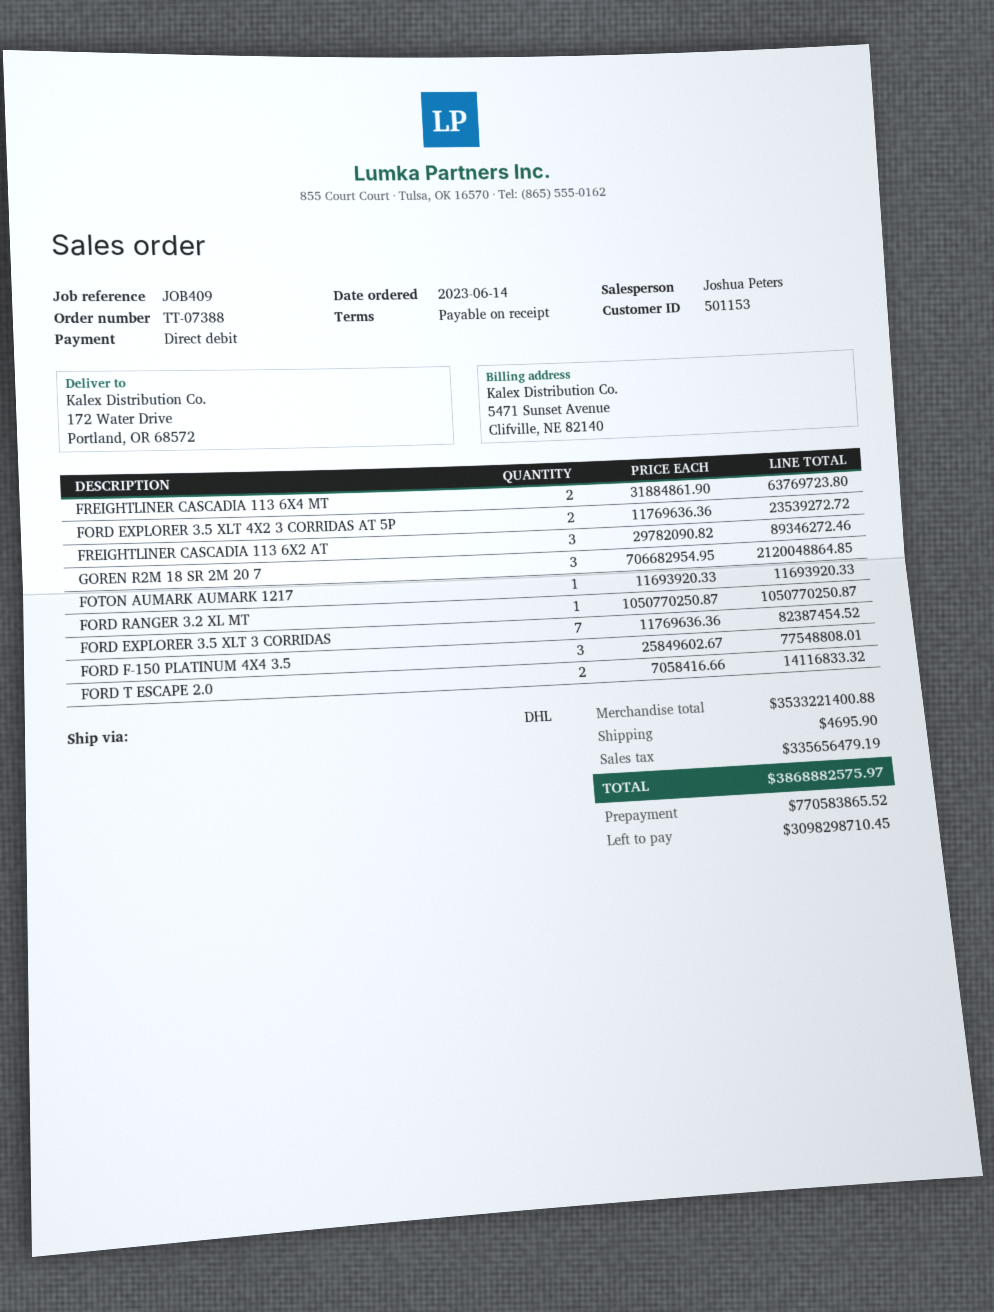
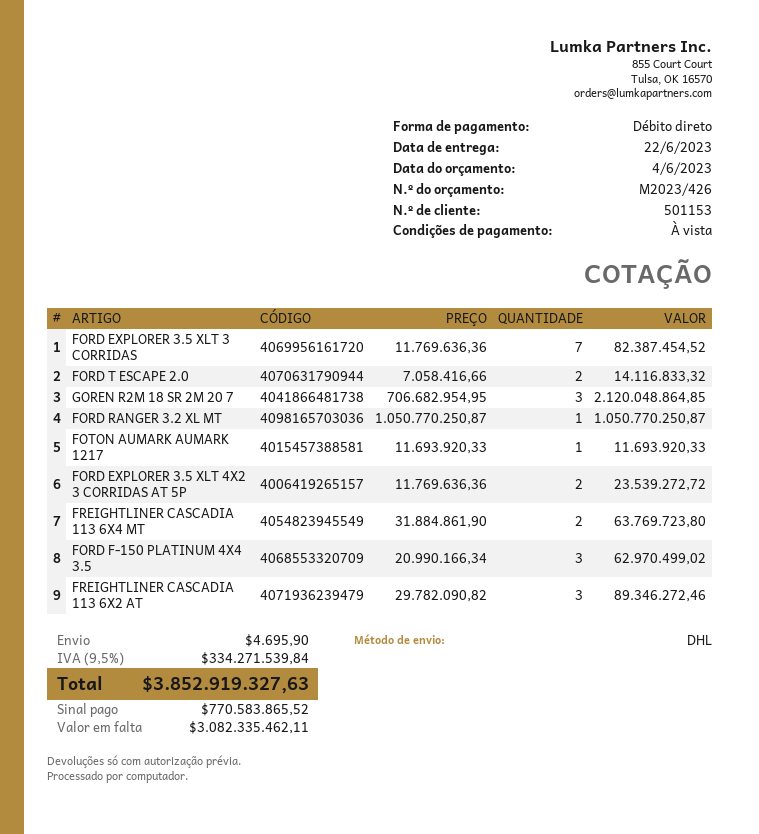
FORD F-150 PLATINUM 4X4 3.5: 3 x 25849602.67 = 77548808.01 -> 3 x 20990166.34 = 62970499.02
tax: 335656479.19 -> 334271539.84
total: 3868882575.97 -> 3852919327.63
balance: 3098298710.45 -> 3082335462.11

